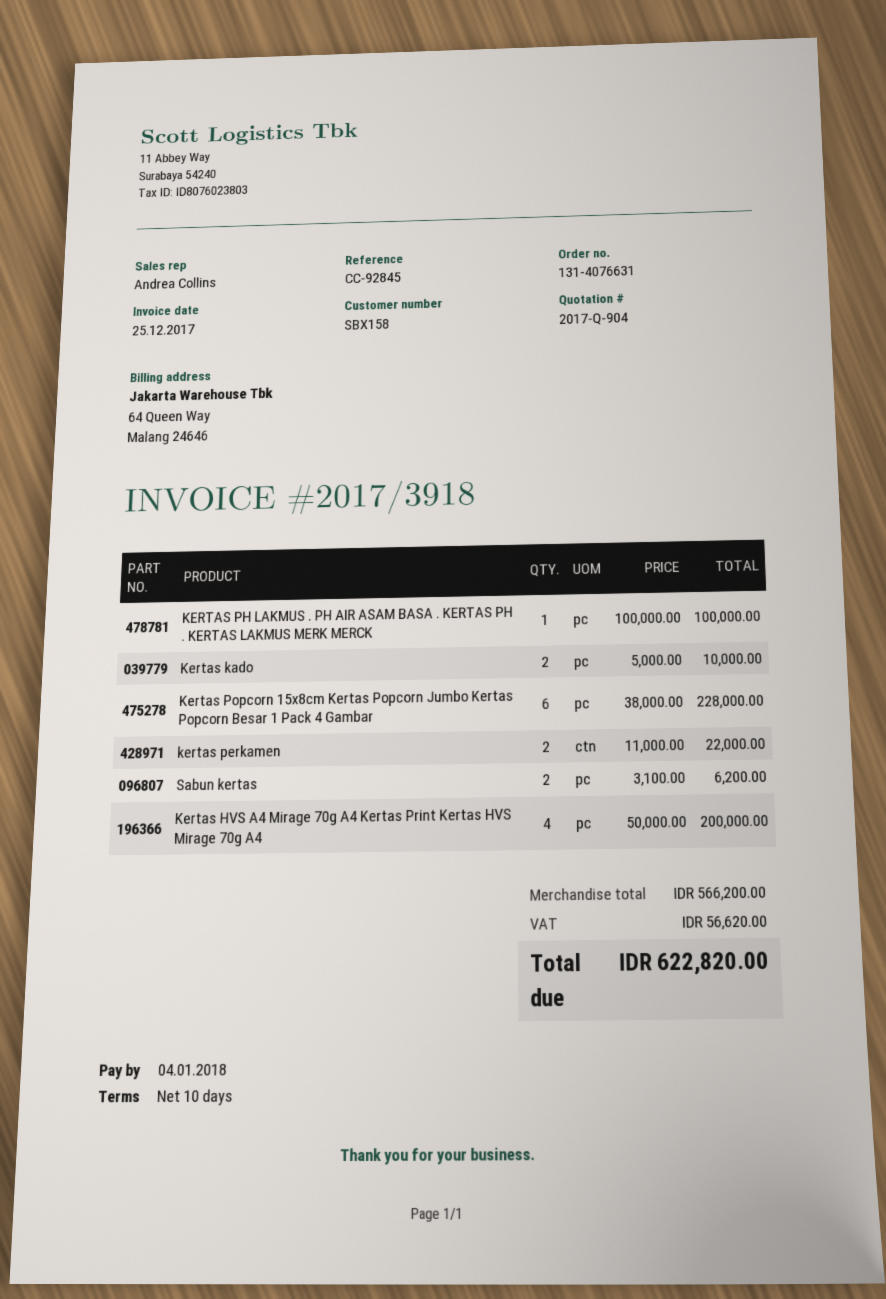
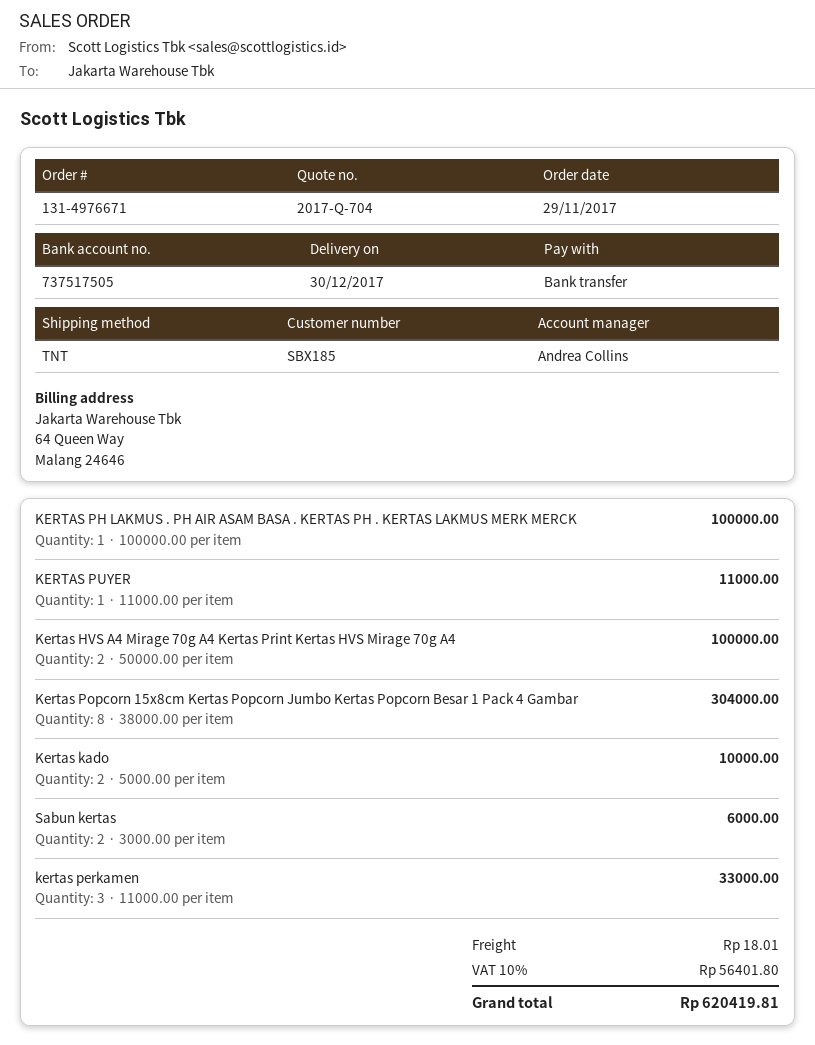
quote number: 2017-Q-904 -> 2017-Q-704
order number: 131-4076631 -> 131-4976671
customer number: SBX158 -> SBX185
Kertas Popcorn 15x8cm Kertas Popcorn Jumbo Kertas Popcorn Besar 1 Pack 4 Gambar: 6 x 38000.00 = 228000.00 -> 8 x 38000.00 = 304000.00
kertas perkamen: 2 x 11000.00 = 22000.00 -> 3 x 11000.00 = 33000.00
Sabun kertas: 2 x 3100.00 = 6200.00 -> 2 x 3000.00 = 6000.00
Kertas HVS A4 Mirage 70g A4 Kertas Print Kertas HVS Mirage 70g A4: 4 x 50000.00 = 200000.00 -> 2 x 50000.00 = 100000.00
KERTAS PUYER: none -> 1 x 11000.00 = 11000.00
shipping: none -> 18.01
tax: 56620.00 -> 56401.80
total: 622820.00 -> 620419.81

